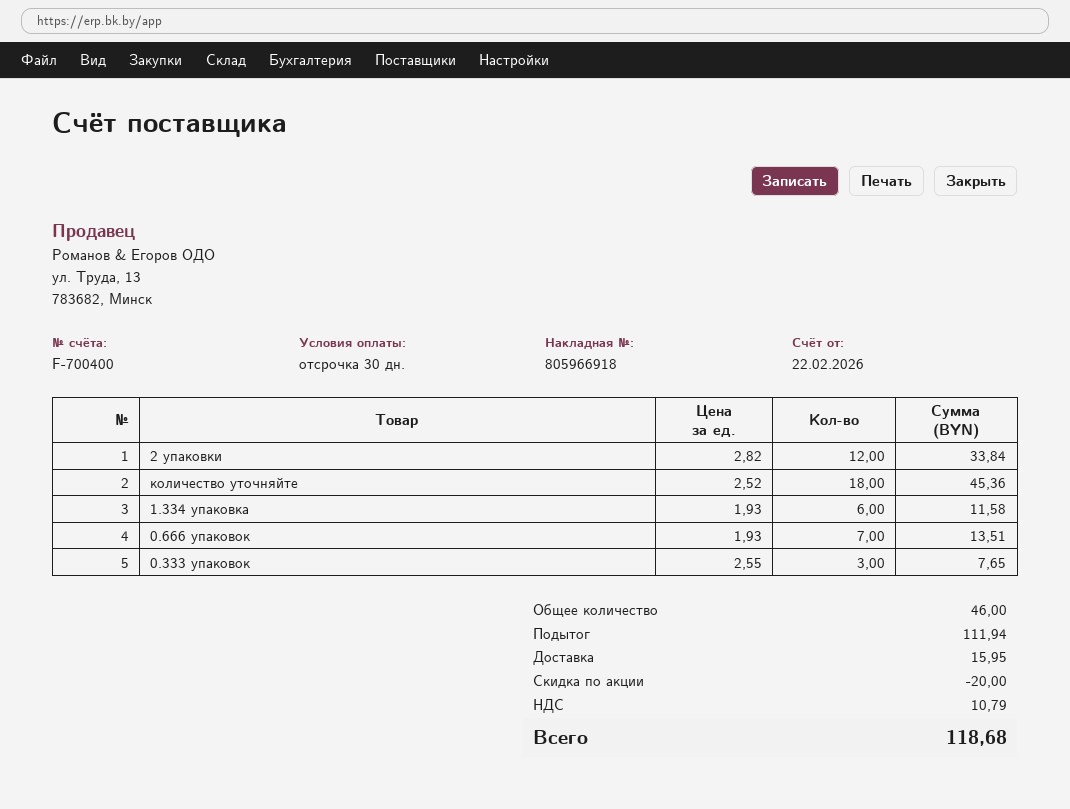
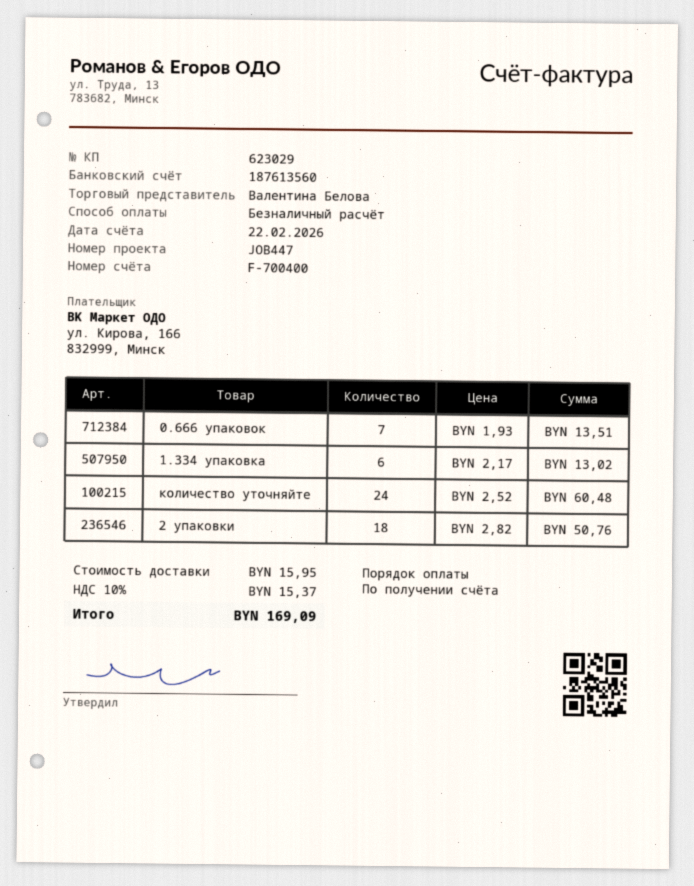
payment terms: 30 days -> on receipt
2 упаковки: 12 x 2.82 = 33.84 -> 18 x 2.82 = 50.76
количество уточняйте: 18 x 2.52 = 45.36 -> 24 x 2.52 = 60.48
1.334 упаковка: 6 x 1.93 = 11.58 -> 6 x 2.17 = 13.02
0.333 упаковок: 3 x 2.55 = 7.65 -> none
discount: 20.00 -> none
tax: 10.79 -> 15.37
total: 118.68 -> 169.09

